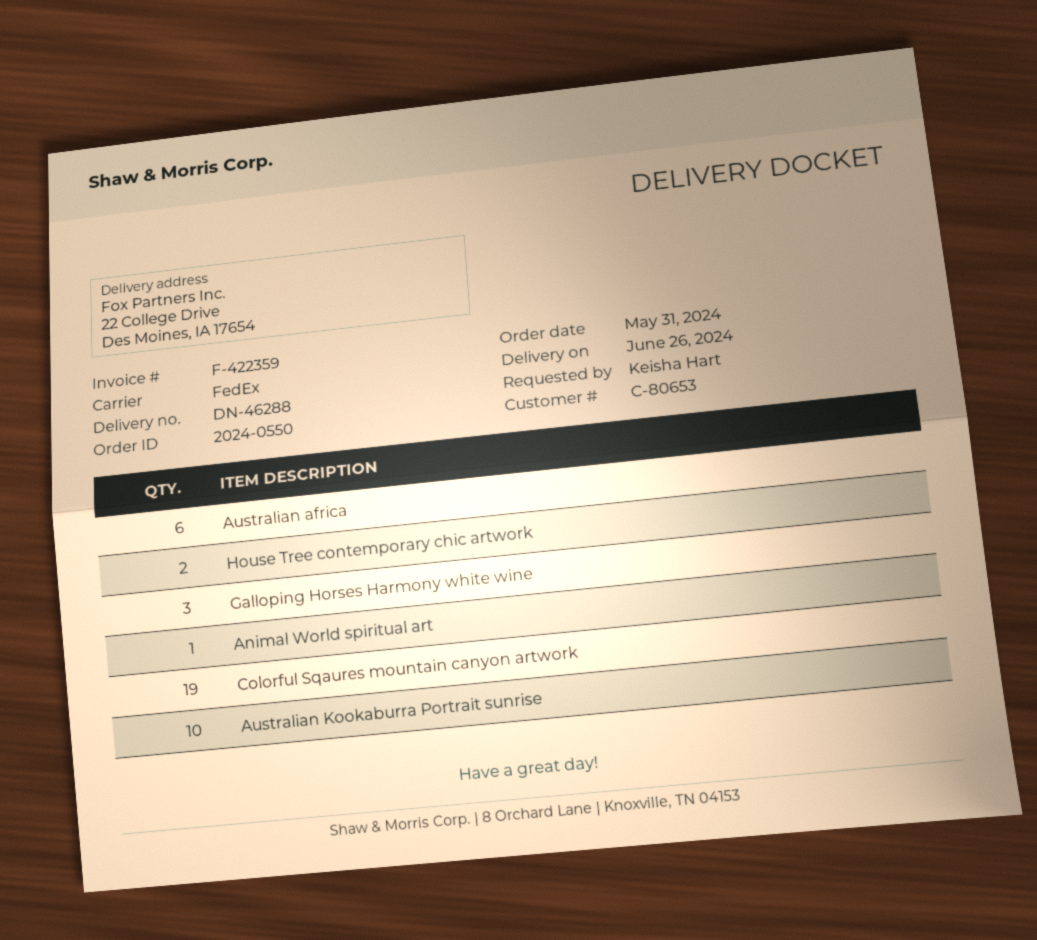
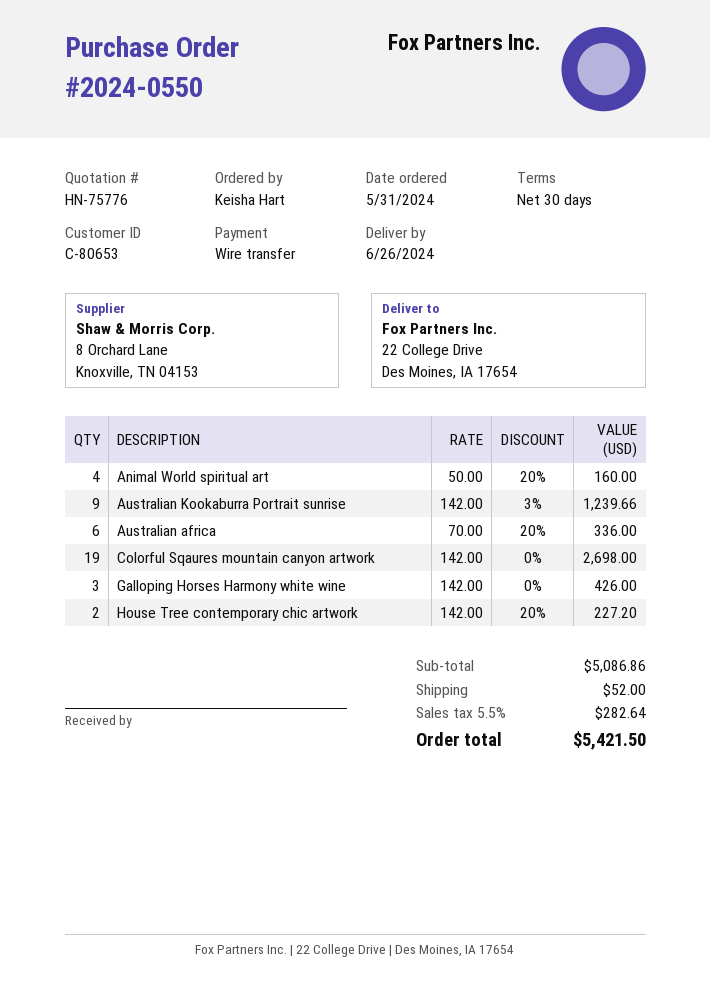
Animal World spiritual art: 1 -> 4
Australian Kookaburra Portrait sunrise: 10 -> 9

